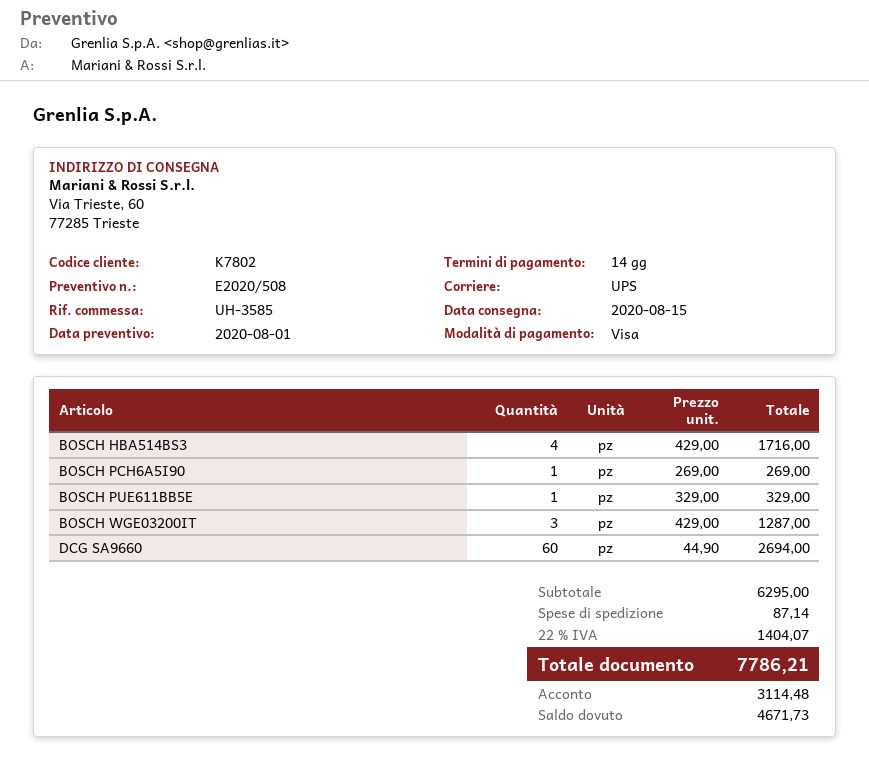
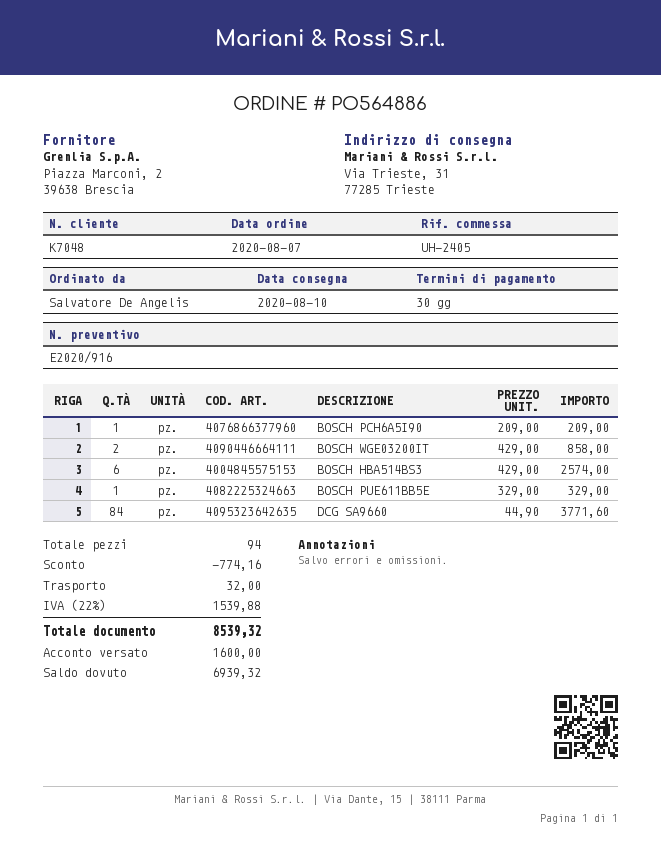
quote number: E2020/508 -> E2020/916
delivery date: 2020-08-15 -> 2020-08-10
payment terms: 14 days -> 30 days
customer number: K7802 -> K7048
reference: UH-3585 -> UH-2405
ship to: Via Trieste, 60, 77285 Trieste -> Via Trieste, 31, 77285 Trieste
BOSCH HBA514BS3: 4 x 429.00 = 1716.00 -> 6 x 429.00 = 2574.00
BOSCH PCH6A5I90: 1 x 269.00 = 269.00 -> 1 x 209.00 = 209.00
BOSCH WGE03200IT: 3 x 429.00 = 1287.00 -> 2 x 429.00 = 858.00
DCG SA9660: 60 x 44.90 = 2694.00 -> 84 x 44.90 = 3771.60
discount: none -> 774.16
shipping: 87.14 -> 32.00
tax: 22% = 1404.07 -> 22% = 1539.88
total: 7786.21 -> 8539.32
deposit: 3114.48 -> 1600.00
balance: 4671.73 -> 6939.32

